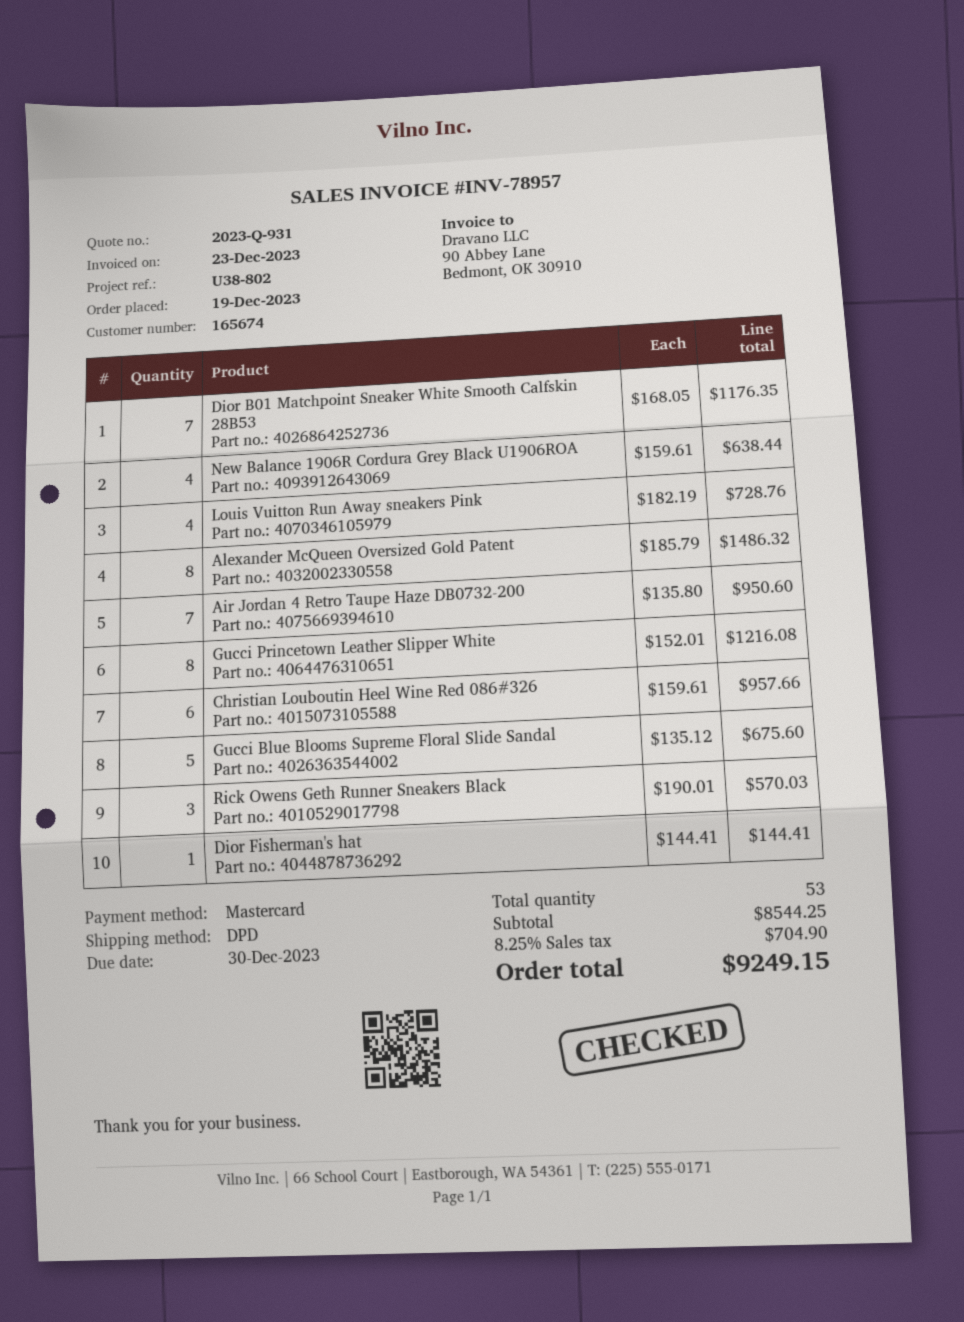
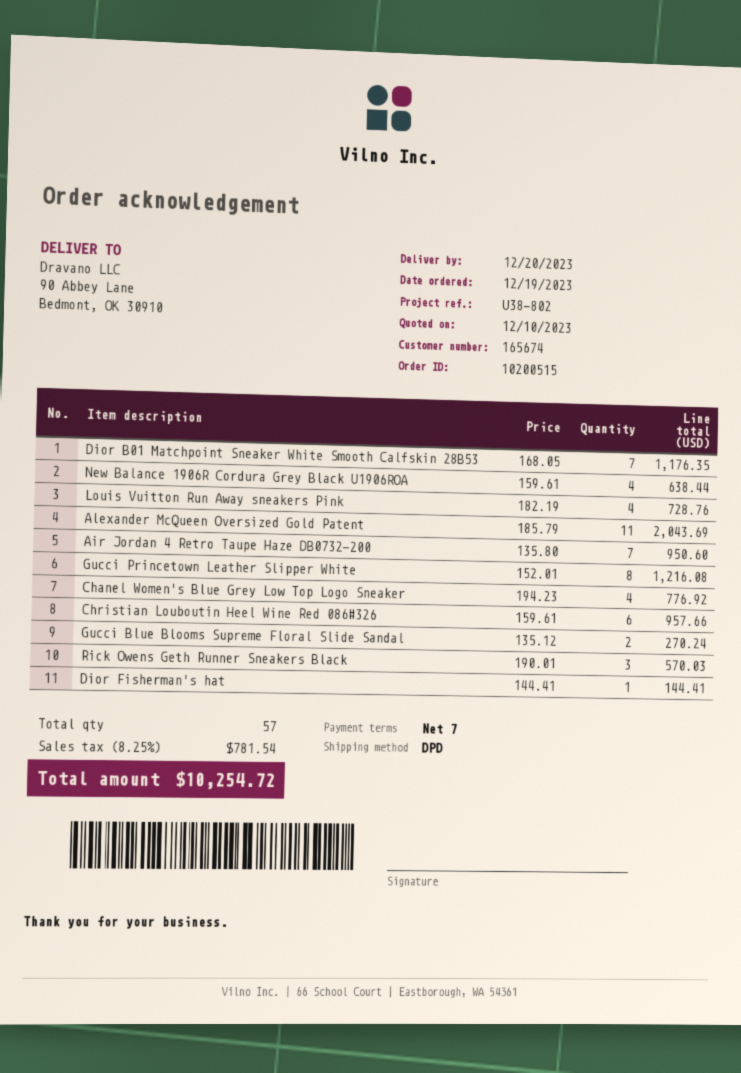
Alexander McQueen Oversized Gold Patent: 8 x 185.79 = 1486.32 -> 11 x 185.79 = 2043.69
Gucci Blue Blooms Supreme Floral Slide Sandal: 5 x 135.12 = 675.60 -> 2 x 135.12 = 270.24
Chanel Women's Blue Grey Low Top Logo Sneaker: none -> 4 x 194.23 = 776.92
total quantity: 53 -> 57
tax: 8.25% = 704.90 -> 8.25% = 781.54
total: 9249.15 -> 10254.72

